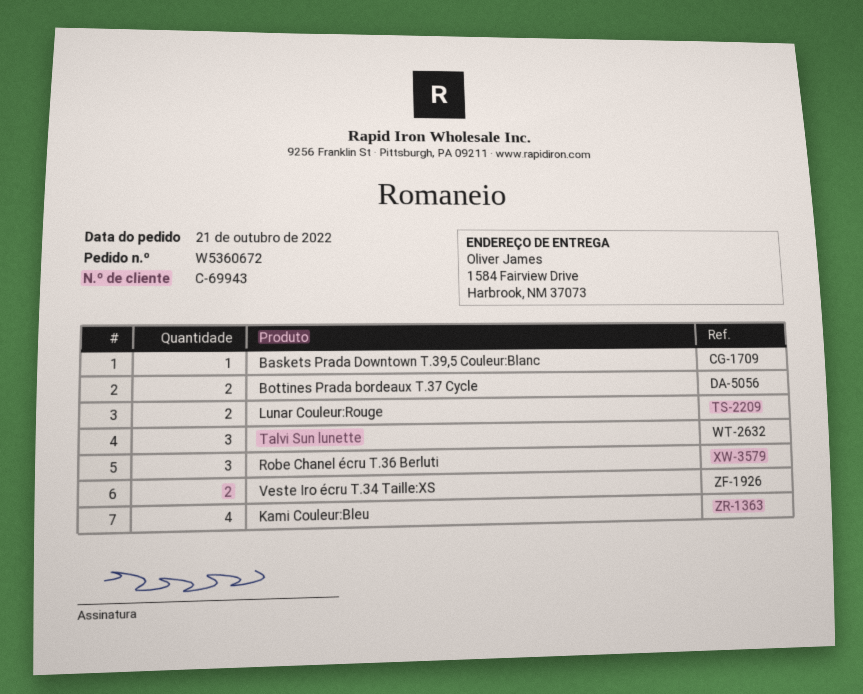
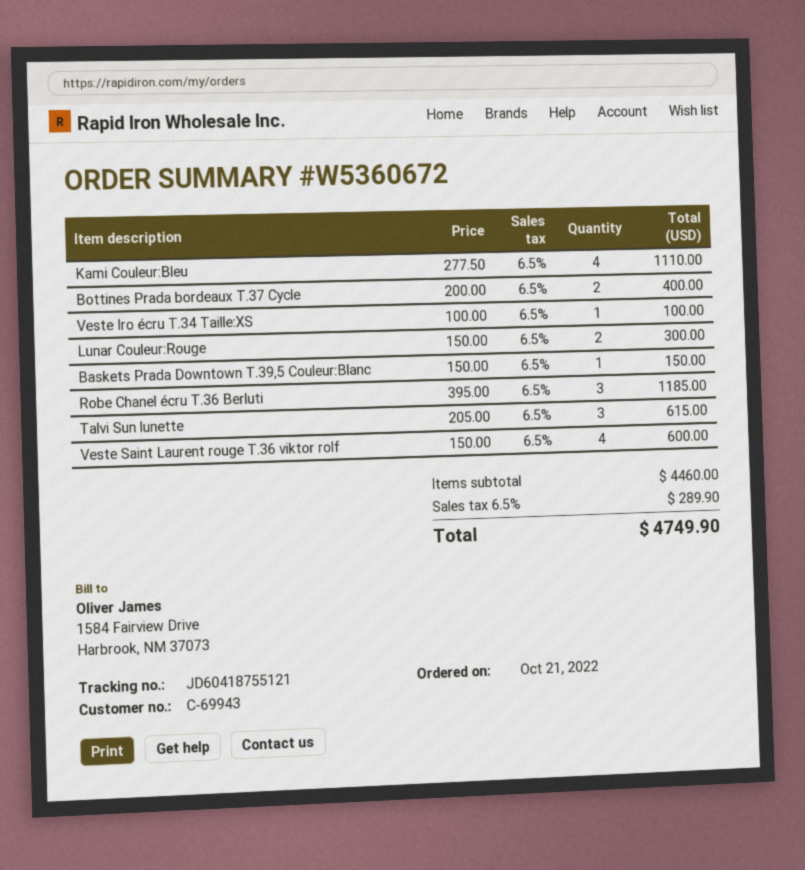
Veste Iro écru T.34 Taille:XS: 2 -> 1
Veste Saint Laurent rouge T.36 viktor rolf: none -> 4

